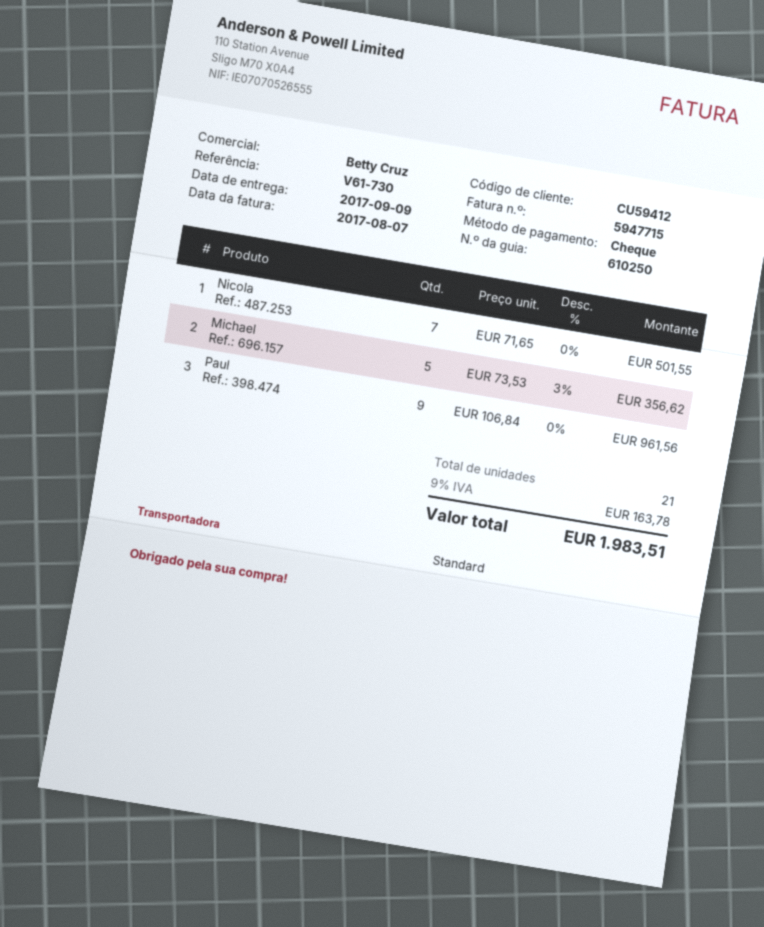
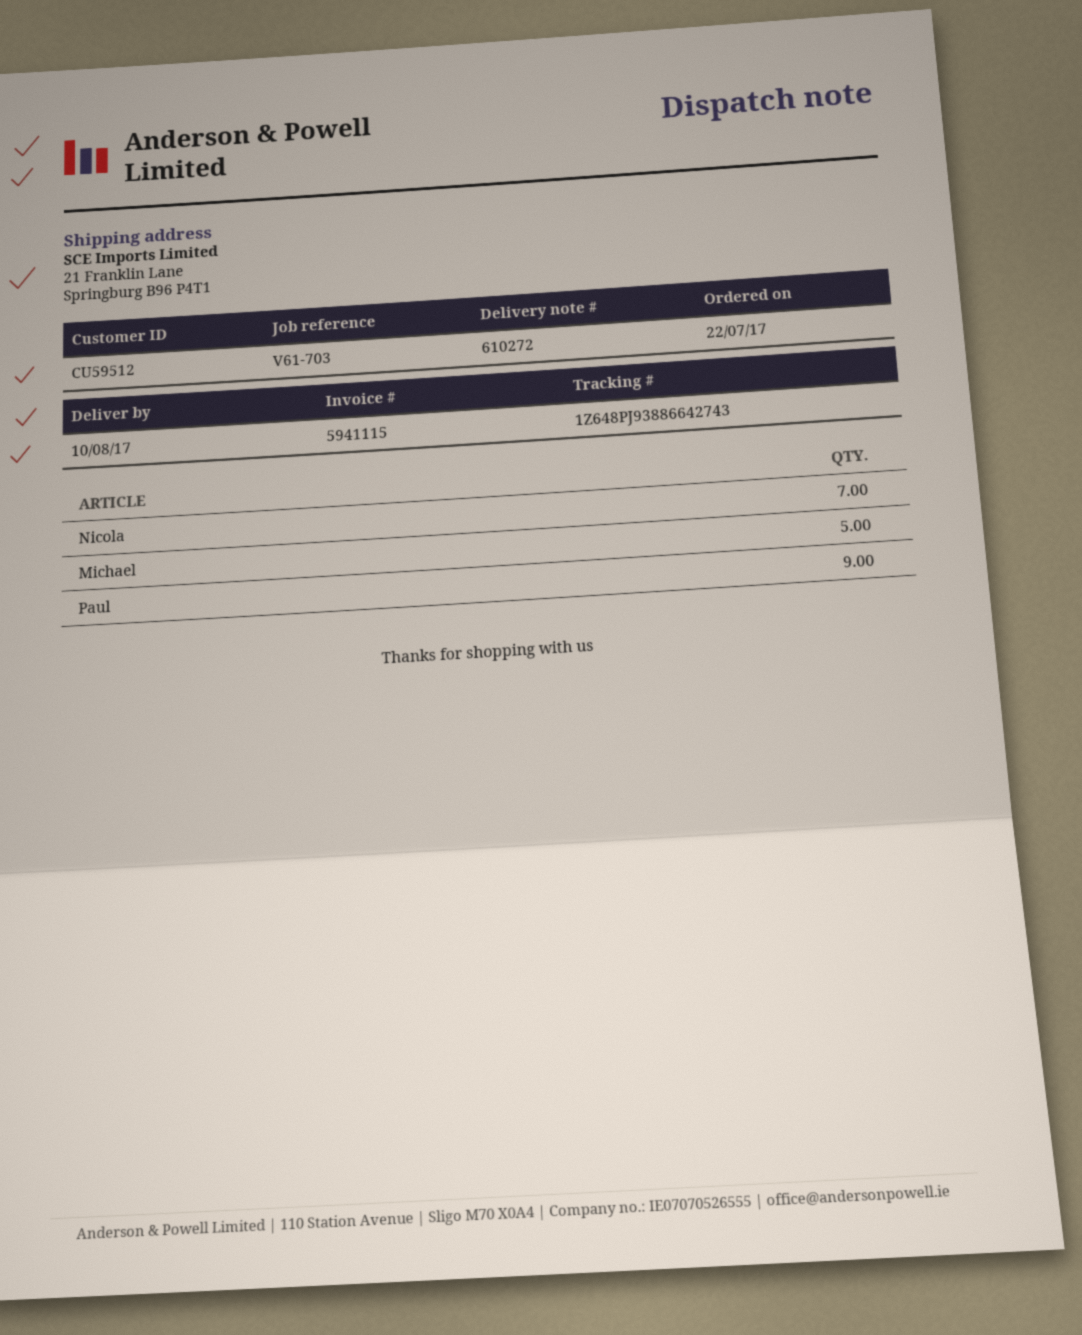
delivery note number: 610250 -> 610272
delivery date: 2017-09-09 -> 2017-08-10
invoice number: 5947715 -> 5941115
customer number: CU59412 -> CU59512
reference: V61-730 -> V61-703

